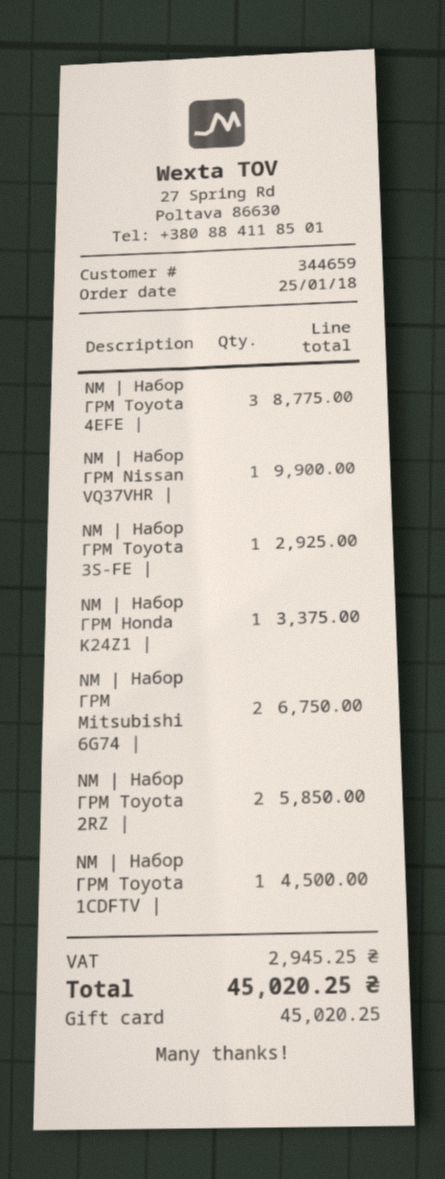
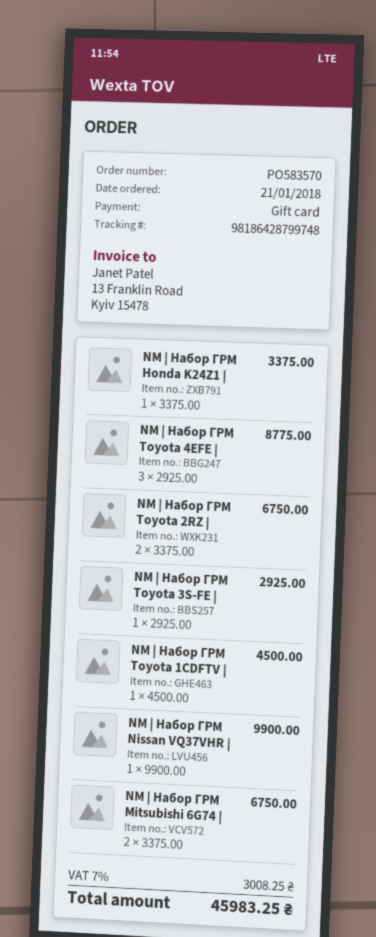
order date: 2018-01-25 -> 2018-01-21
NM | Набор ГРМ Toyota 2RZ |: 2 for 5850.00 -> 2 for 6750.00
tax: 2945.25 -> 3008.25
total: 45020.25 -> 45983.25

